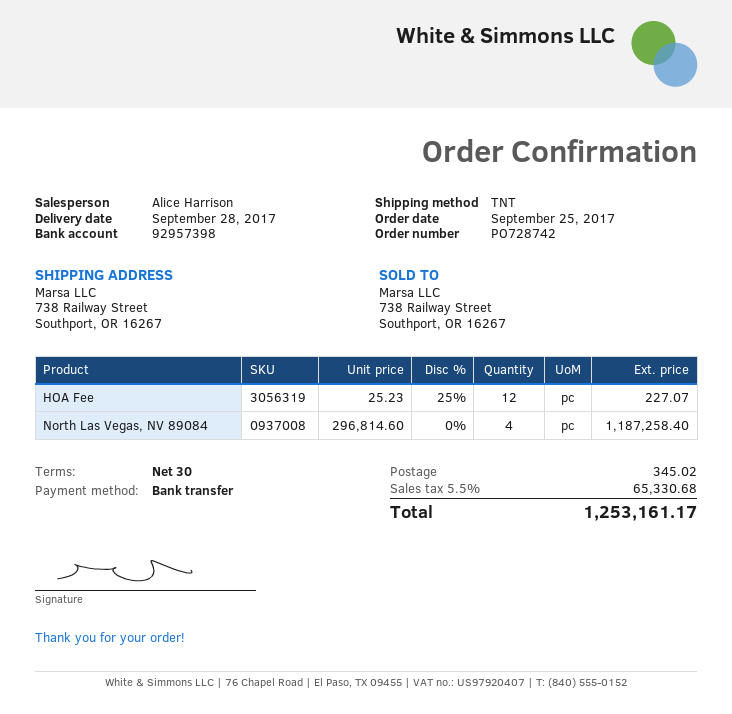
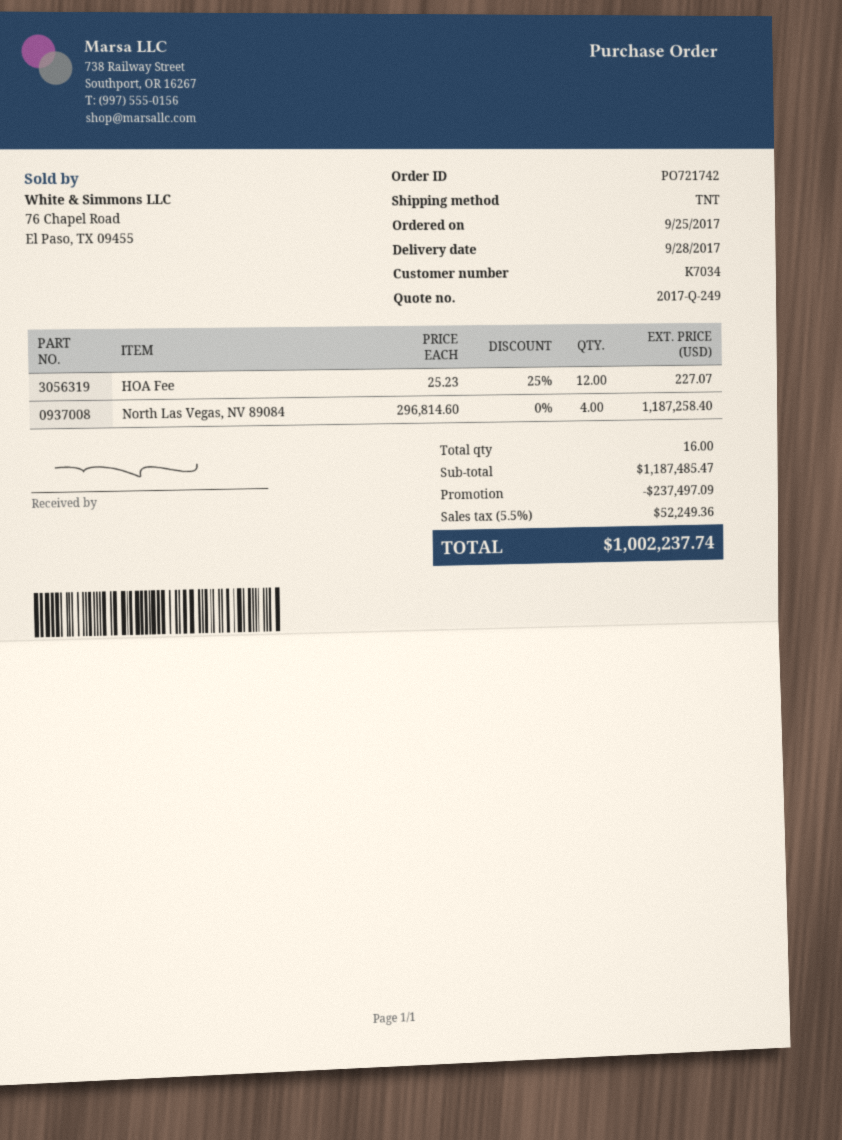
order number: PO728742 -> PO721742
discount: none -> 237497.09
shipping: 345.02 -> none
tax: 5.5% = 65330.68 -> 5.5% = 52249.36
total: 1253161.17 -> 1002237.74

